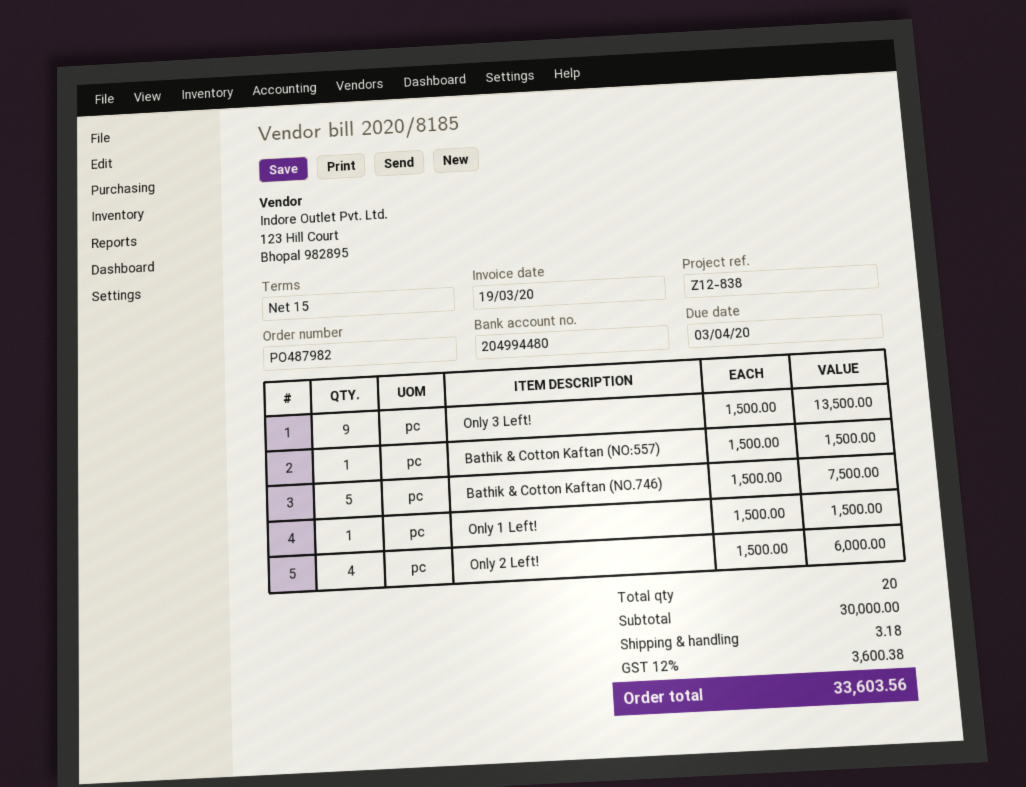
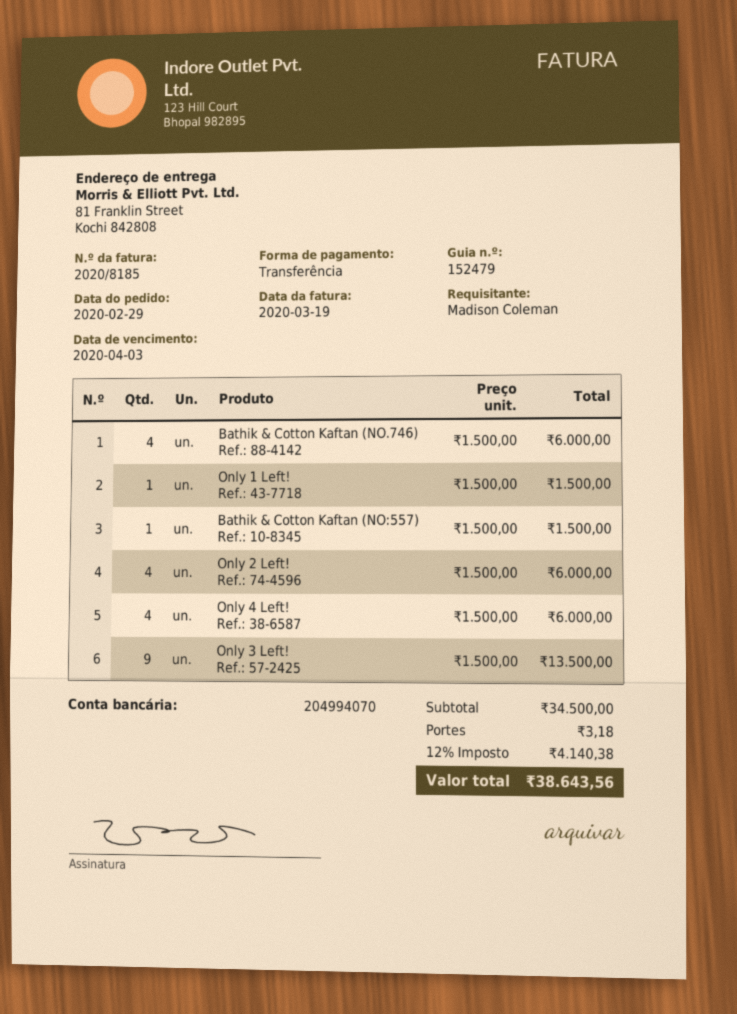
bank account: 204994480 -> 204994070
Bathik & Cotton Kaftan (NO.746): 5 x 1500.00 = 7500.00 -> 4 x 1500.00 = 6000.00
Only 4 Left!: none -> 4 x 1500.00 = 6000.00
subtotal: 30000.00 -> 34500.00
tax: 12% = 3600.38 -> 12% = 4140.38
total: 33603.56 -> 38643.56

